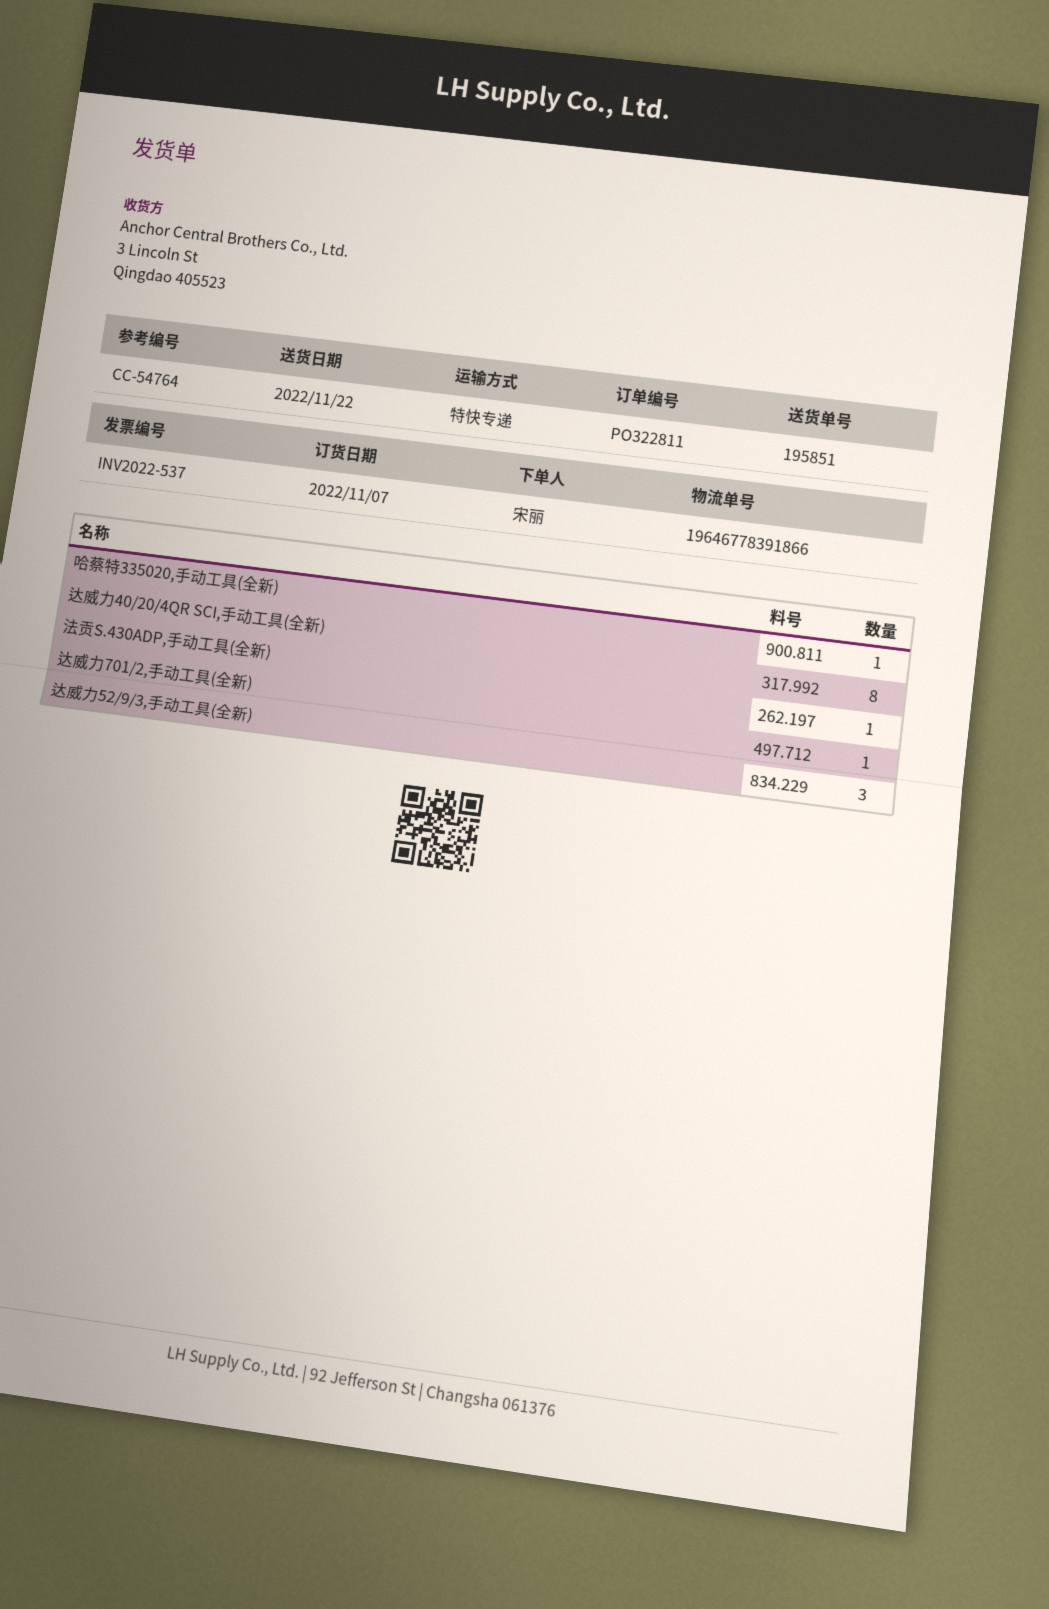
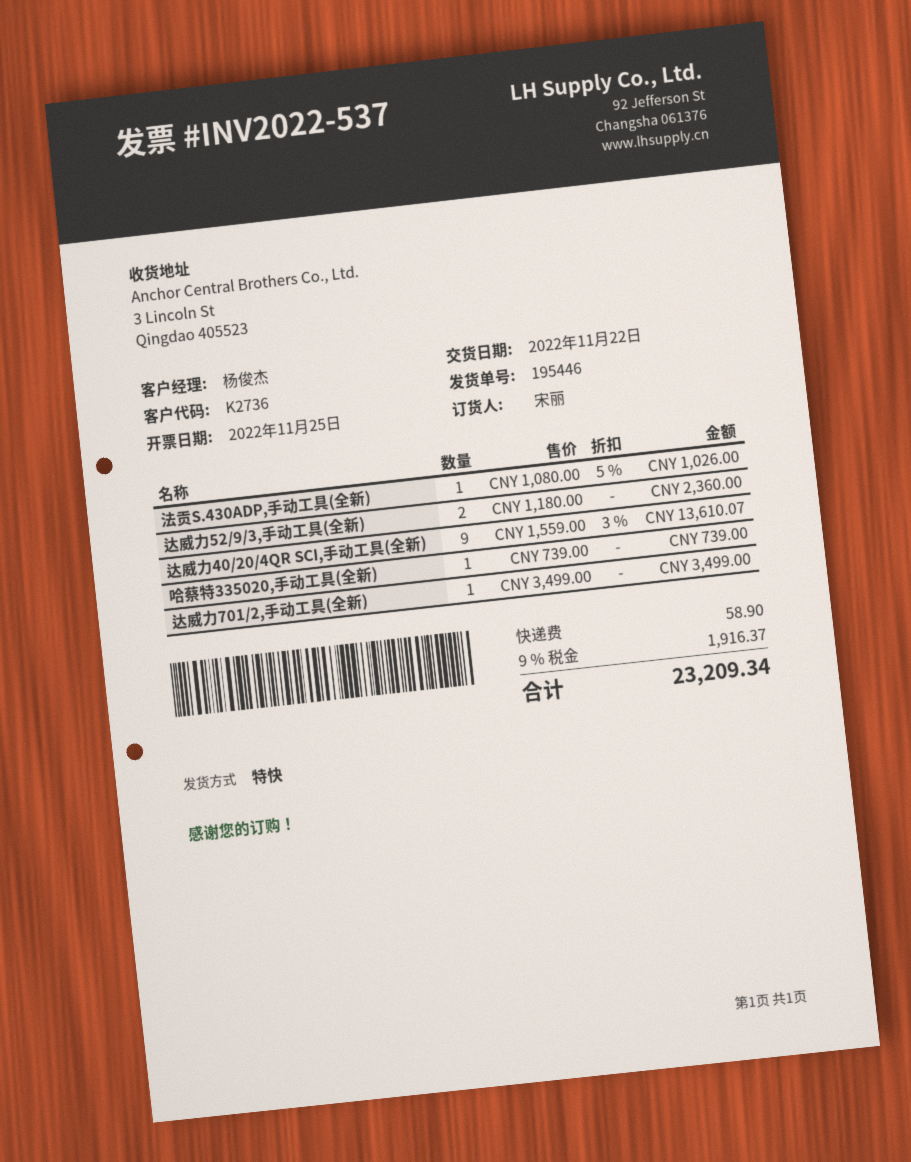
delivery note number: 195851 -> 195446
达威力40/20/4QR SCI,手动工具(全新): 8 -> 9
达威力52/9/3,手动工具(全新): 3 -> 2

